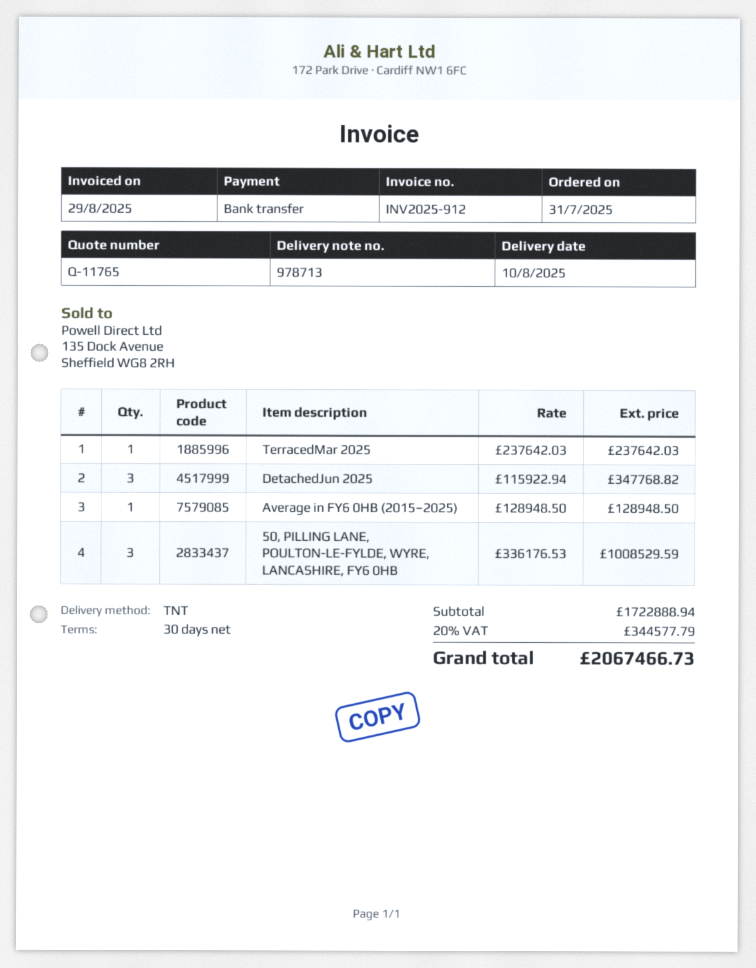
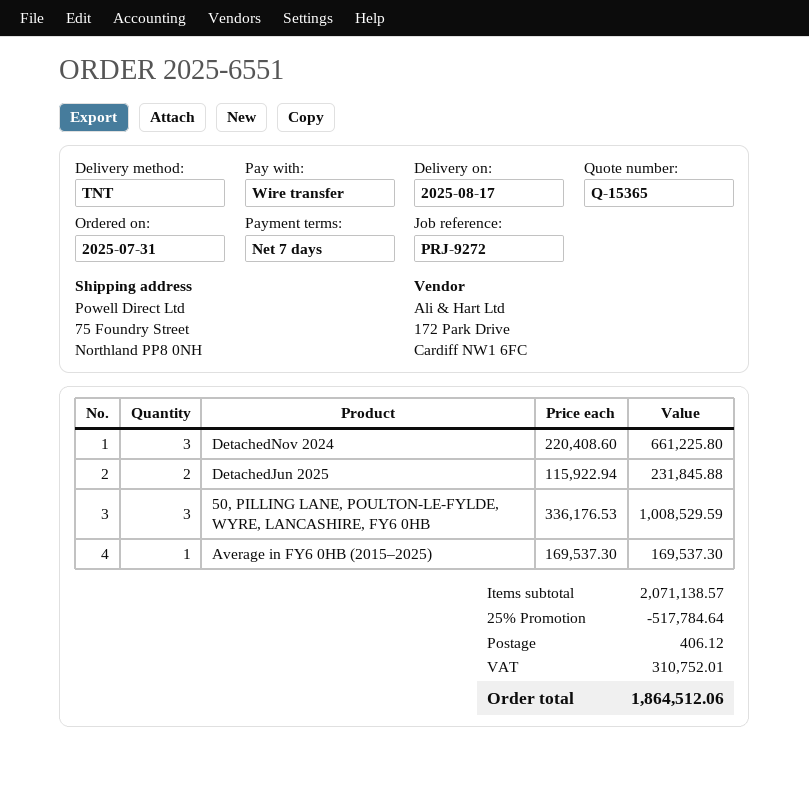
quote number: Q-11765 -> Q-15365
delivery date: 2025-08-10 -> 2025-08-17
payment terms: 30 days -> 7 days
TerracedMar 2025: 1 x 237642.03 = 237642.03 -> none
DetachedJun 2025: 3 x 115922.94 = 347768.82 -> 2 x 115922.94 = 231845.88
Average in FY6 0HB (2015–2025): 1 x 128948.50 = 128948.50 -> 1 x 169537.30 = 169537.30
DetachedNov 2024: none -> 3 x 220408.60 = 661225.80
subtotal: 1722888.94 -> 2071138.57
discount: none -> 25% = 517784.64
shipping: none -> 406.12
tax: 344577.79 -> 310752.01
total: 2067466.73 -> 1864512.06

